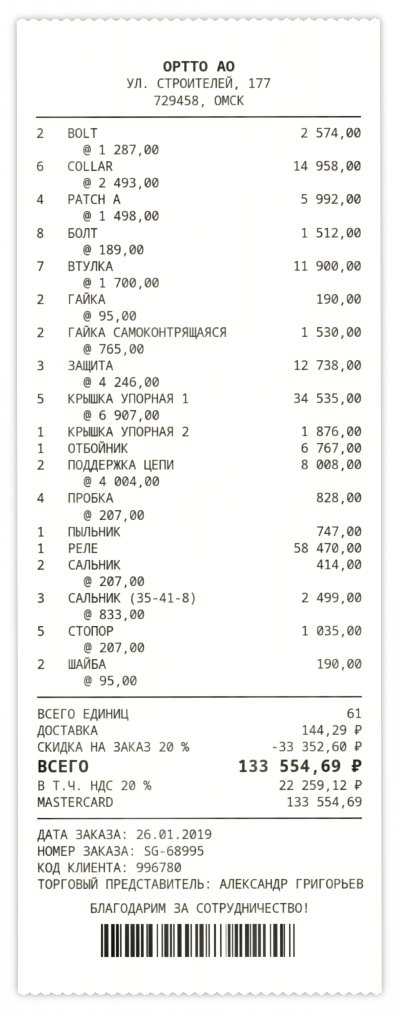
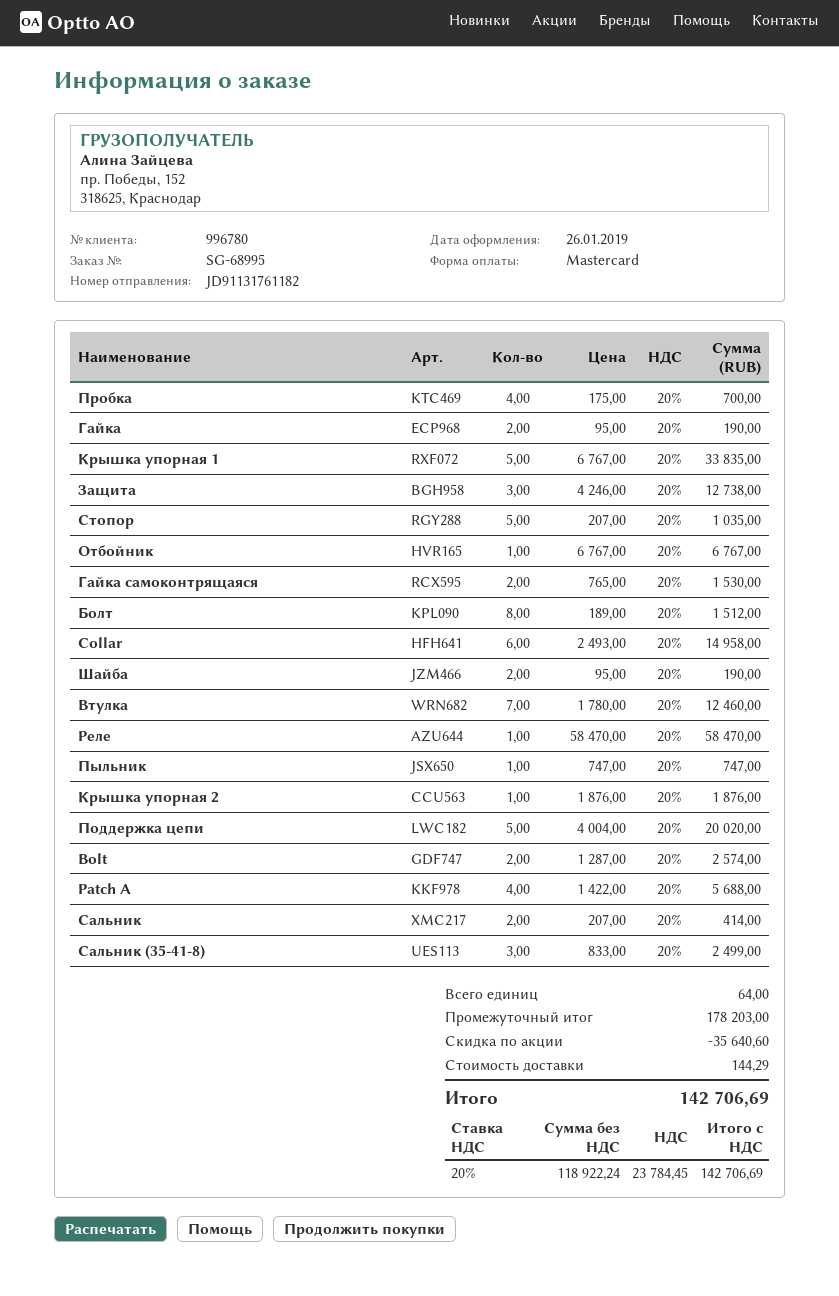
PATCH A: 4 x 1498.00 = 5992.00 -> 4 x 1422.00 = 5688.00
ВТУЛКА: 7 x 1700.00 = 11900.00 -> 7 x 1780.00 = 12460.00
КРЫШКА УПОРНАЯ 1: 5 x 6907.00 = 34535.00 -> 5 x 6767.00 = 33835.00
ПОДДЕРЖКА ЦЕПИ: 2 x 4004.00 = 8008.00 -> 5 x 4004.00 = 20020.00
ПРОБКА: 4 x 207.00 = 828.00 -> 4 x 175.00 = 700.00
total quantity: 61 -> 64
discount: 33352.60 -> 35640.60
tax: 20% = 22259.12 -> 20% = 23784.45
total: 133554.69 -> 142706.69

